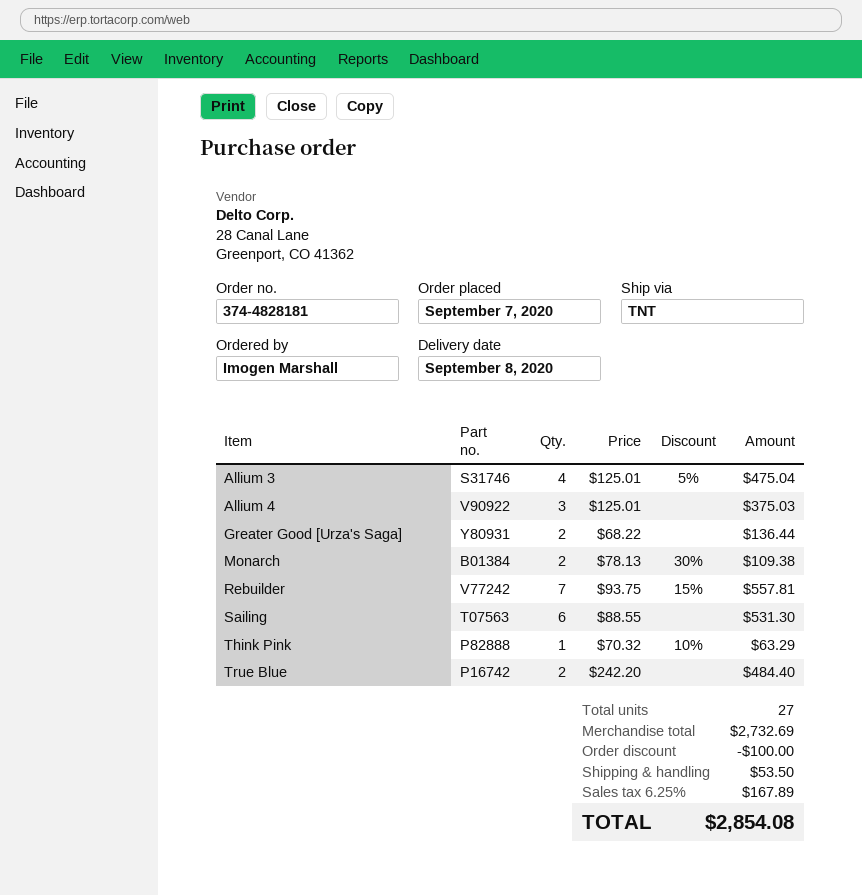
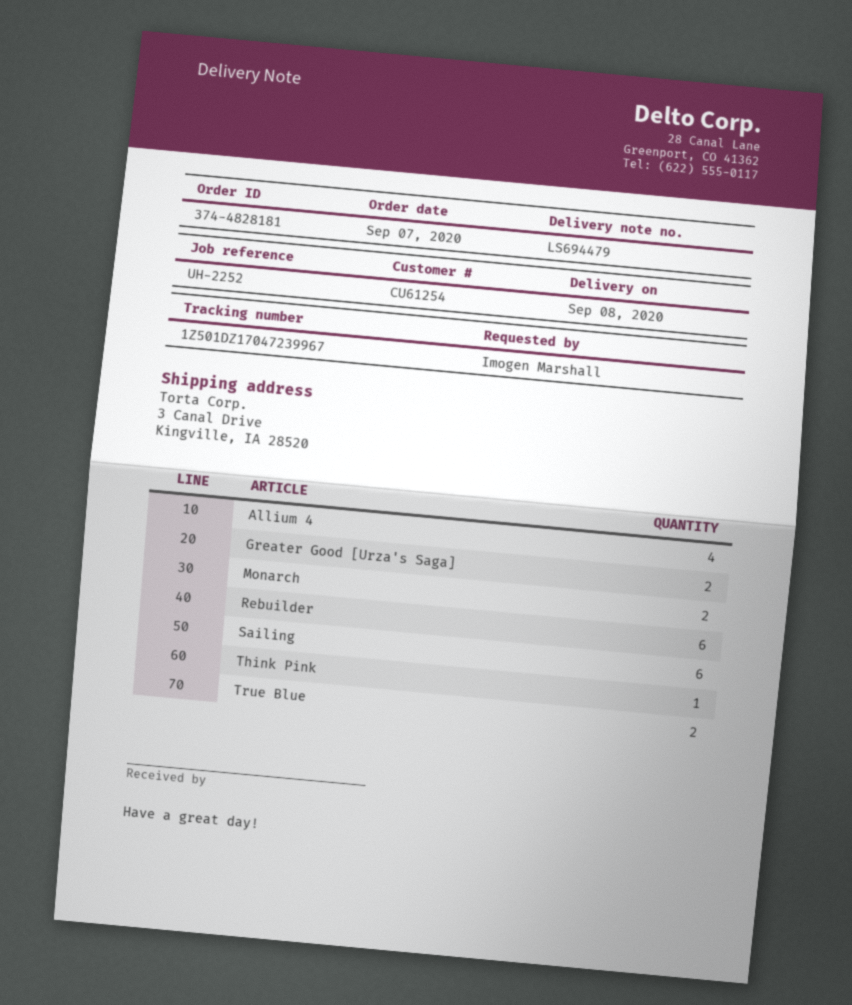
Allium 3: 4 -> none
Allium 4: 3 -> 4
Rebuilder: 7 -> 6

